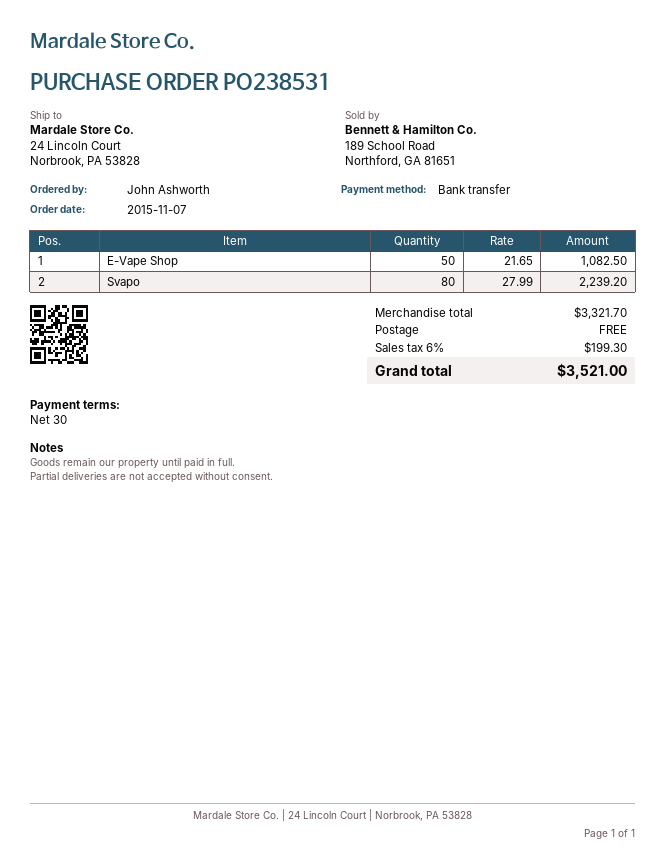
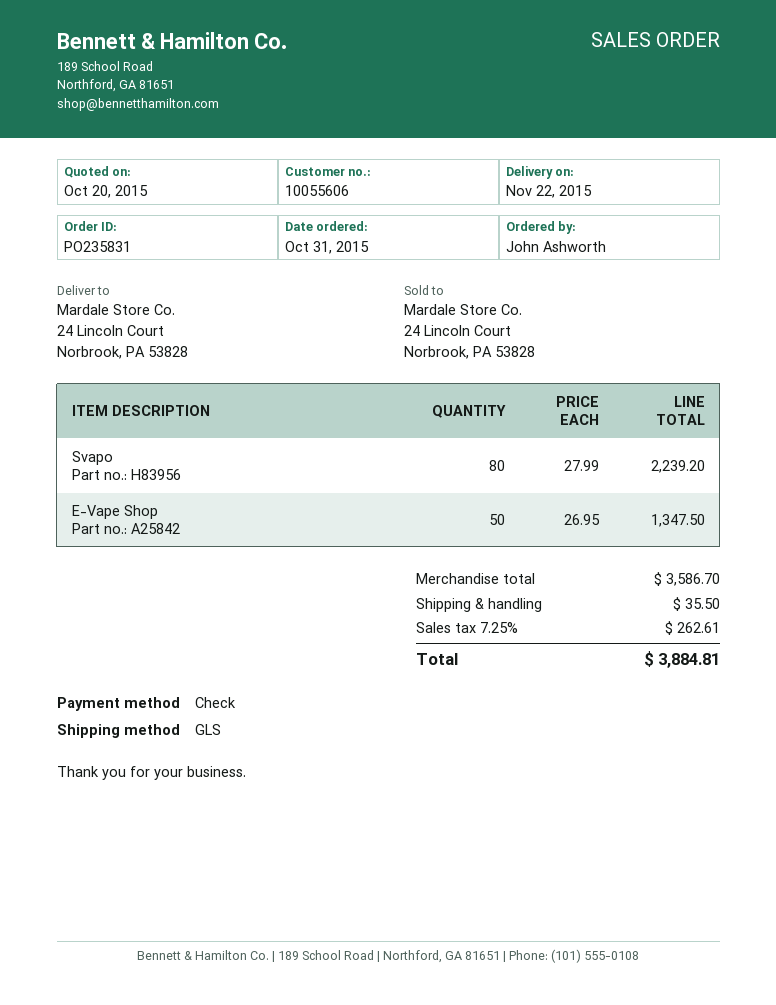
order number: PO238531 -> PO235831
order date: 2015-11-07 -> 2015-10-31
payment method: bank transfer -> cheque
E-Vape Shop: 50 x 21.65 = 1082.50 -> 50 x 26.95 = 1347.50
subtotal: 3321.70 -> 3586.70
shipping: 0.00 -> 35.50
tax: 6% = 199.30 -> 7.25% = 262.61
total: 3521.00 -> 3884.81

